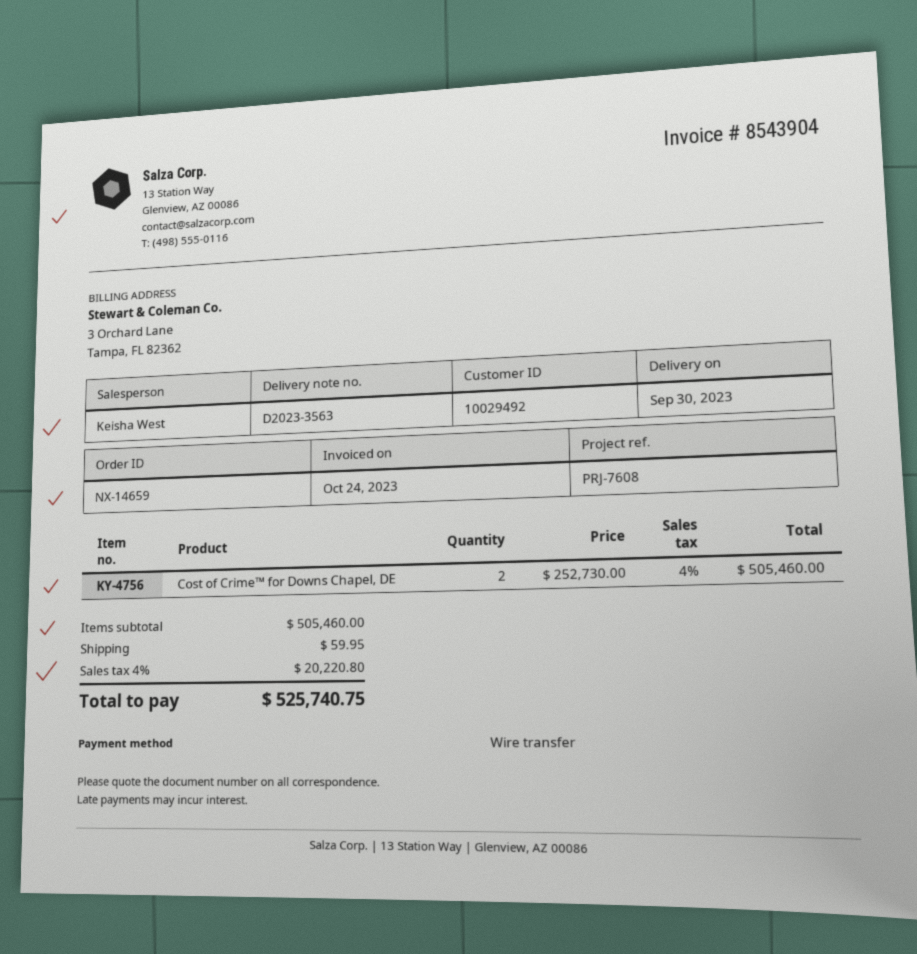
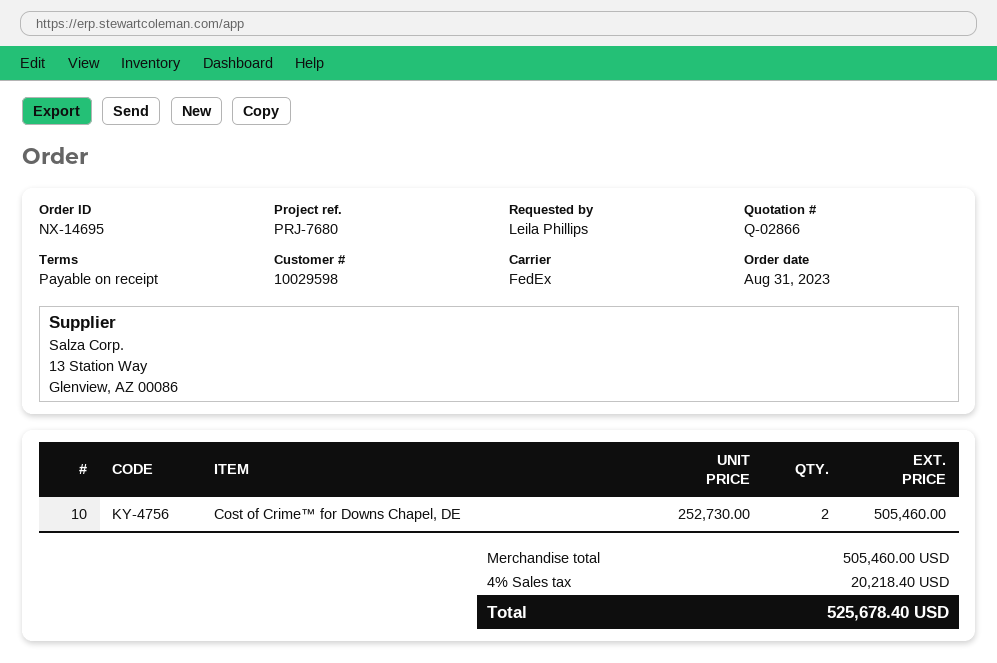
order number: NX-14659 -> NX-14695
customer number: 10029492 -> 10029598
reference: PRJ-7608 -> PRJ-7680
shipping: 59.95 -> none
tax: 4% = 20220.80 -> 4% = 20218.40
total: 525740.75 -> 525678.40

